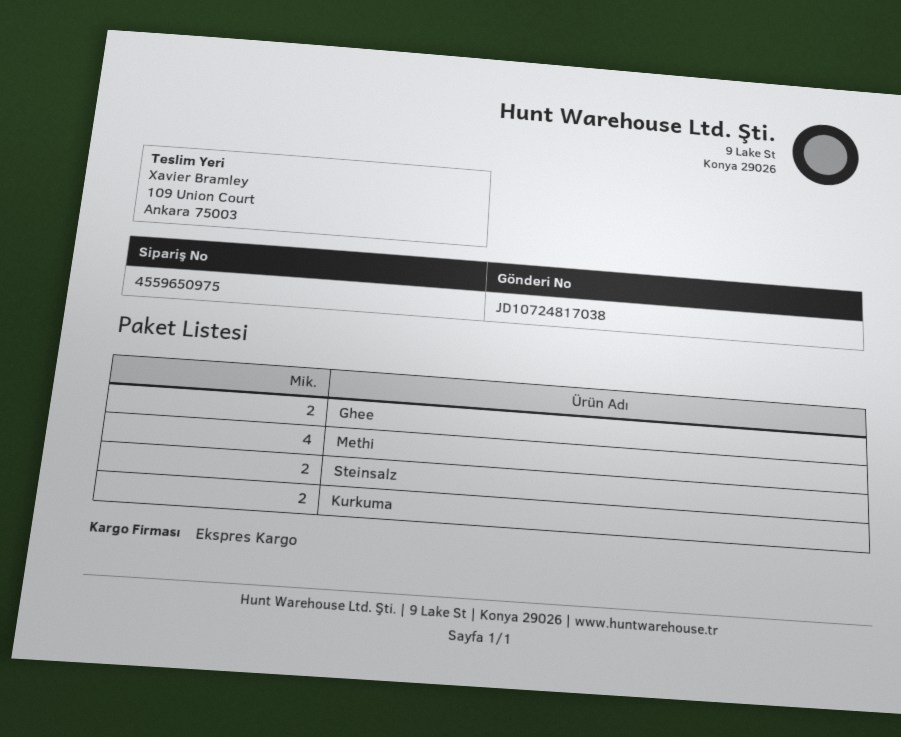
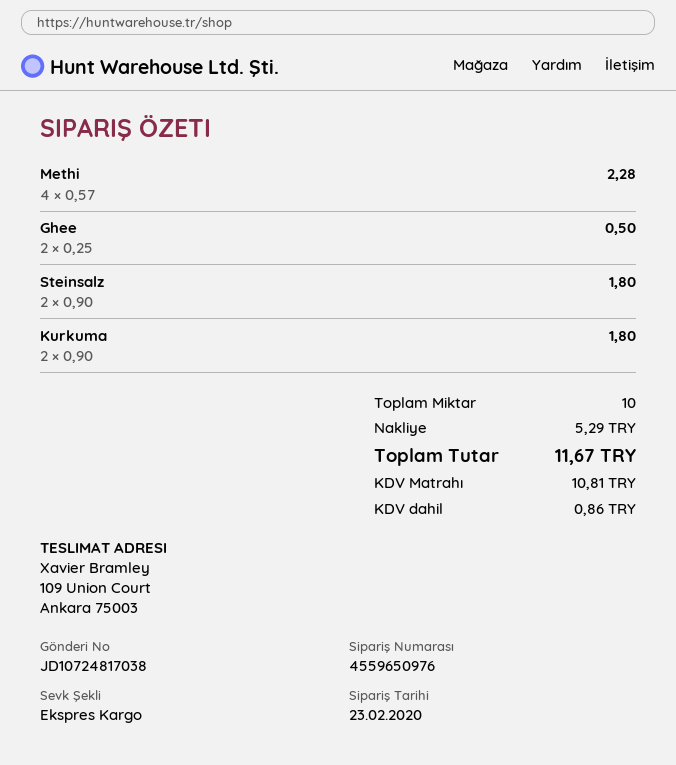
order number: 4559650975 -> 4559650976

